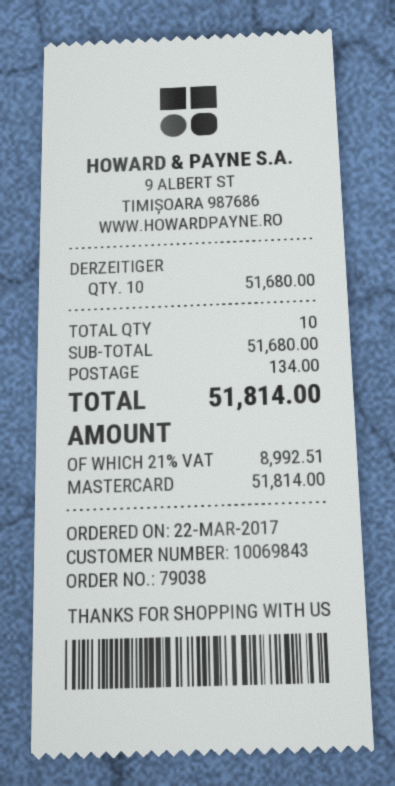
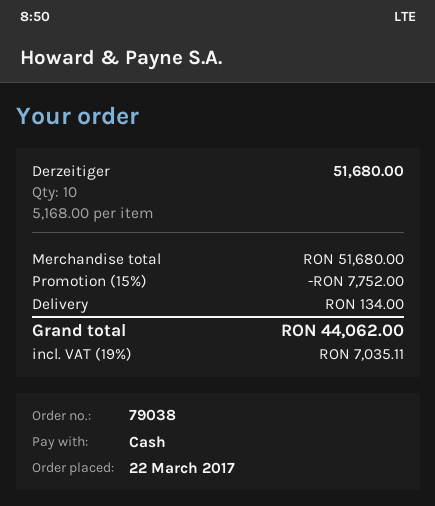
payment method: Mastercard -> cash
discount: none -> 15% = 7752.00
tax: 21% = 8992.51 -> 19% = 7035.11
total: 51814.00 -> 44062.00

